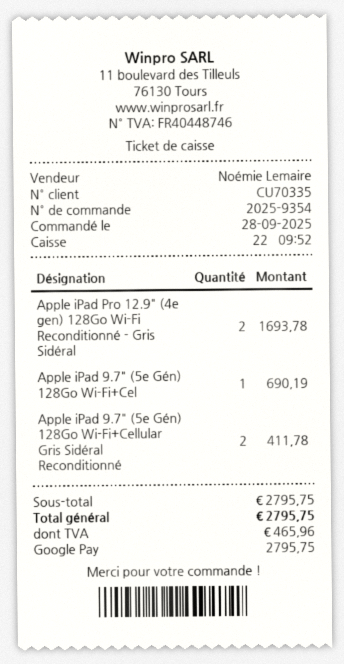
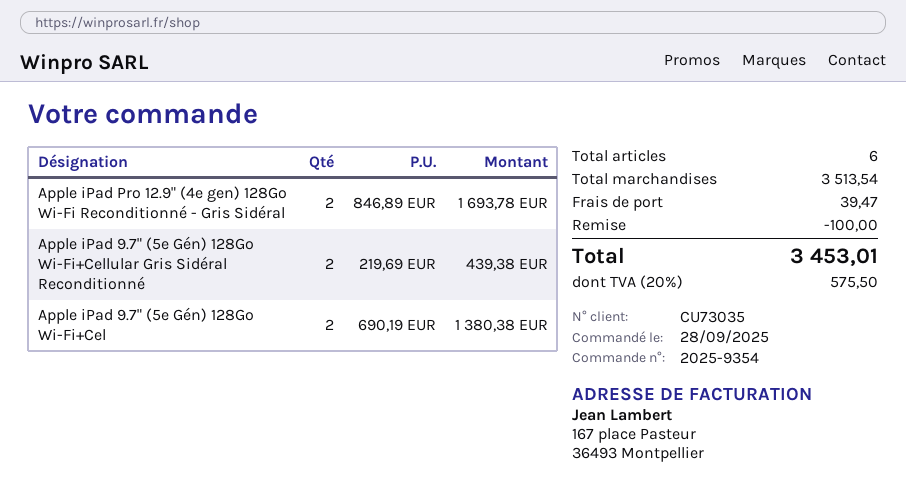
customer number: CU70335 -> CU73035
Apple iPad 9.7" (5e Gén) 128Go Wi-Fi+Cel: 1 for 690.19 -> 2 for 1380.38
Apple iPad 9.7" (5e Gén) 128Go Wi-Fi+Cellular Gris Sidéral Reconditionné: 2 for 411.78 -> 2 for 439.38
subtotal: 2795.75 -> 3513.54
discount: none -> 100.00
shipping: none -> 39.47
tax: 465.96 -> 575.50
total: 2795.75 -> 3453.01

